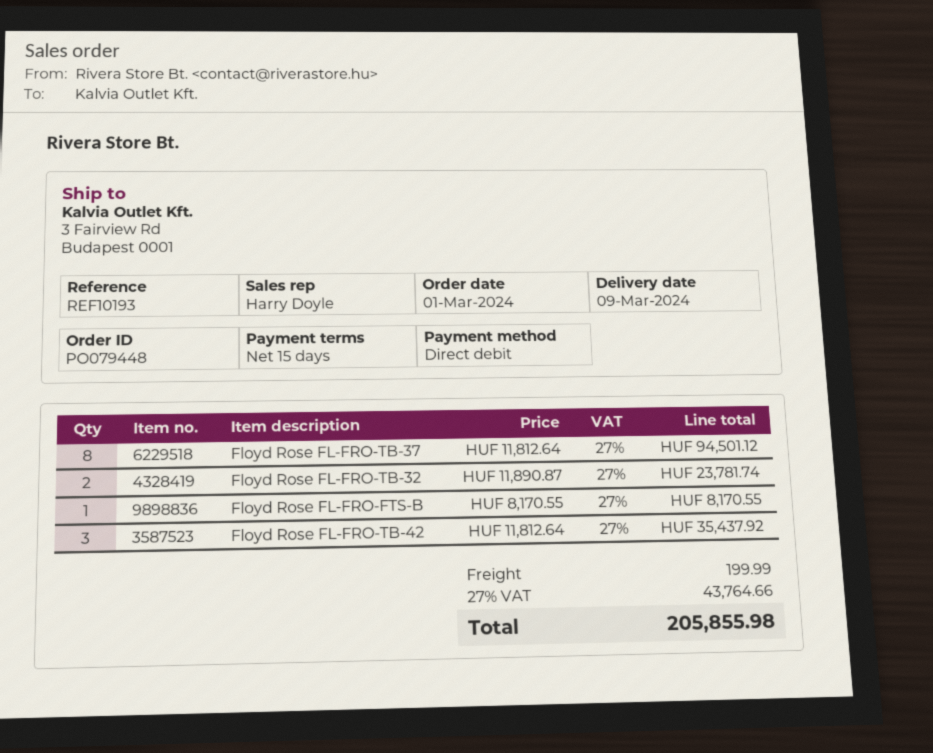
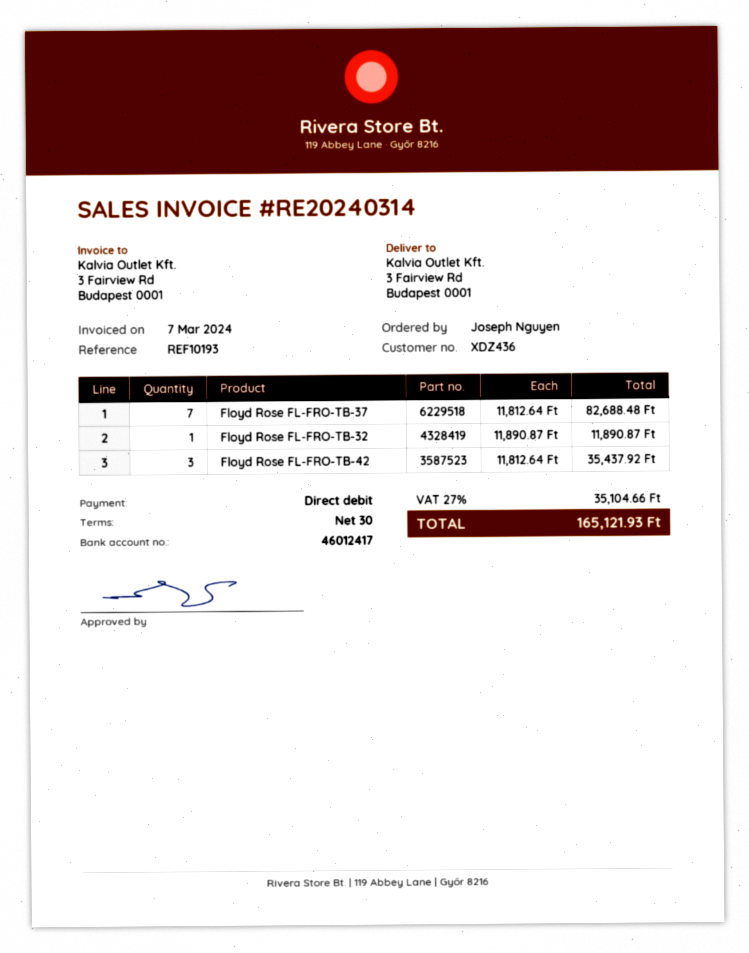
payment terms: 15 days -> 30 days
Floyd Rose FL-FRO-TB-37: 8 x 11812.64 = 94501.12 -> 7 x 11812.64 = 82688.48
Floyd Rose FL-FRO-TB-32: 2 x 11890.87 = 23781.74 -> 1 x 11890.87 = 11890.87
Floyd Rose FL-FRO-FTS-B: 1 x 8170.55 = 8170.55 -> none
shipping: 199.99 -> none
tax: 27% = 43764.66 -> 27% = 35104.66
total: 205855.98 -> 165121.93

